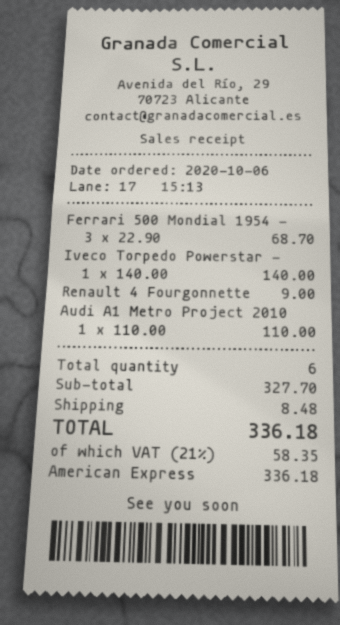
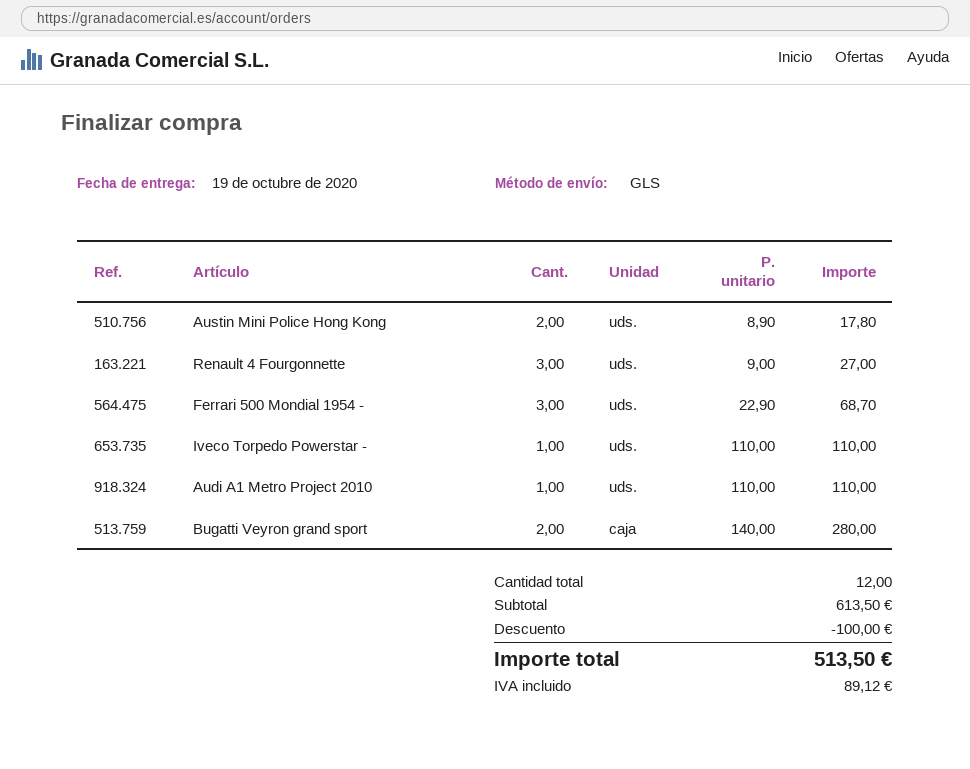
Iveco Torpedo Powerstar -: 1 x 140.00 = 140.00 -> 1 x 110.00 = 110.00
Renault 4 Fourgonnette: 1 x 9.00 = 9.00 -> 3 x 9.00 = 27.00
Austin Mini Police Hong Kong: none -> 2 x 8.90 = 17.80
Bugatti Veyron grand sport: none -> 2 x 140.00 = 280.00
total quantity: 6 -> 12
subtotal: 327.70 -> 613.50
discount: none -> 100.00
shipping: 8.48 -> none
tax: 58.35 -> 89.12
total: 336.18 -> 513.50

